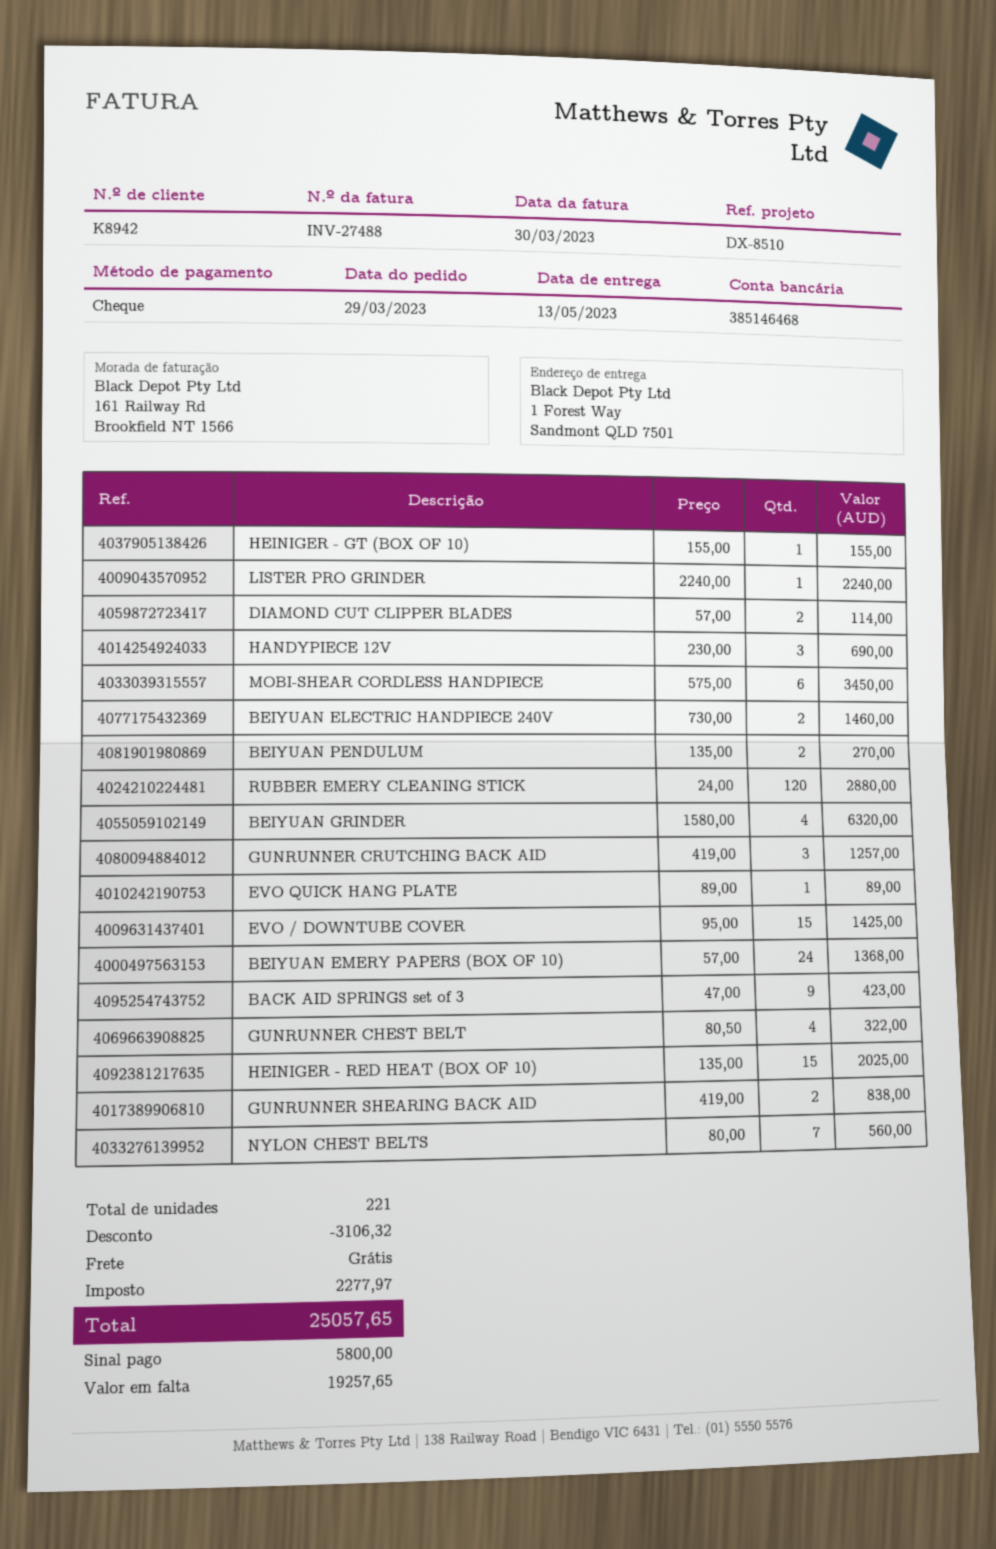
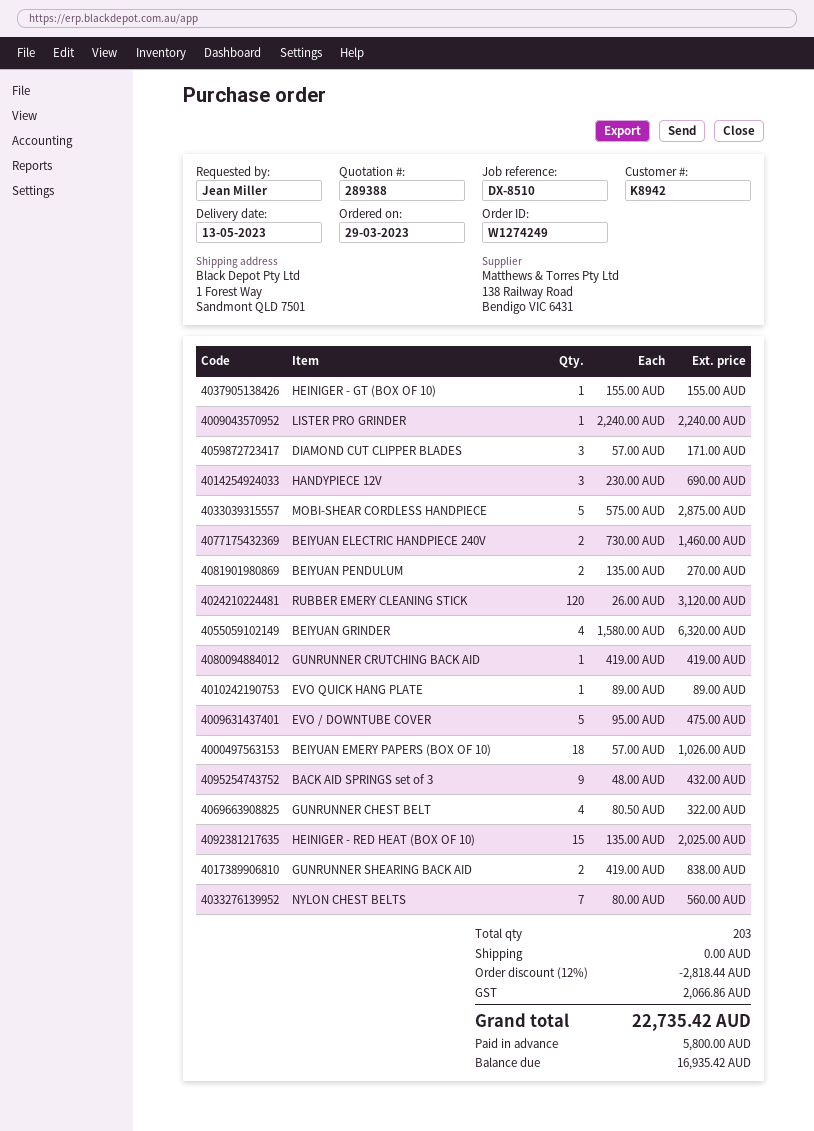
DIAMOND CUT CLIPPER BLADES: 2 x 57.00 = 114.00 -> 3 x 57.00 = 171.00
MOBI-SHEAR CORDLESS HANDPIECE: 6 x 575.00 = 3450.00 -> 5 x 575.00 = 2875.00
RUBBER EMERY CLEANING STICK: 120 x 24.00 = 2880.00 -> 120 x 26.00 = 3120.00
GUNRUNNER CRUTCHING BACK AID: 3 x 419.00 = 1257.00 -> 1 x 419.00 = 419.00
EVO / DOWNTUBE COVER: 15 x 95.00 = 1425.00 -> 5 x 95.00 = 475.00
BEIYUAN EMERY PAPERS (BOX OF 10): 24 x 57.00 = 1368.00 -> 18 x 57.00 = 1026.00
BACK AID SPRINGS set of 3: 9 x 47.00 = 423.00 -> 9 x 48.00 = 432.00
total quantity: 221 -> 203
discount: 3106.32 -> 2818.44
tax: 2277.97 -> 2066.86
total: 25057.65 -> 22735.42
balance: 19257.65 -> 16935.42

